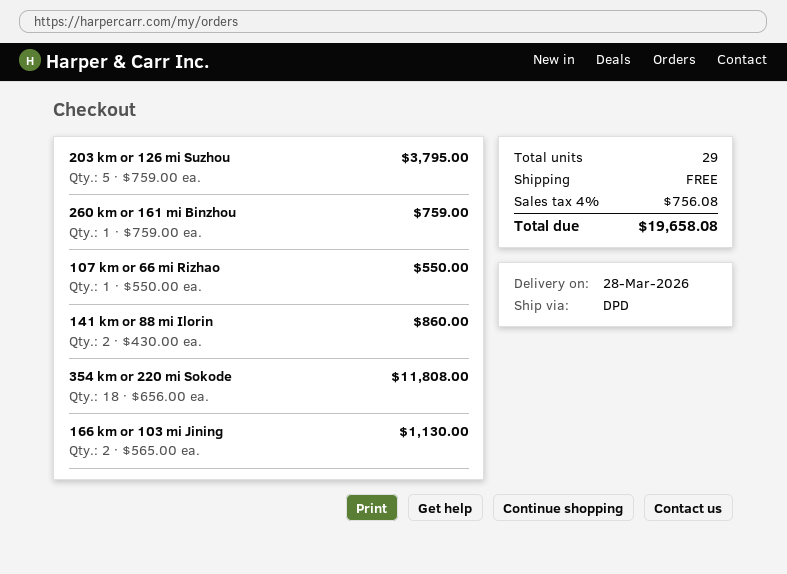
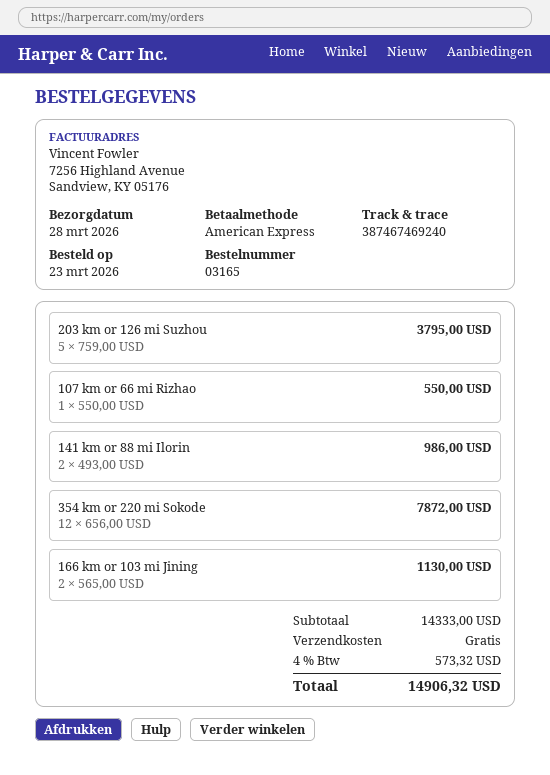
260 km or 161 mi Binzhou: 1 x 759.00 = 759.00 -> none
141 km or 88 mi Ilorin: 2 x 430.00 = 860.00 -> 2 x 493.00 = 986.00
354 km or 220 mi Sokode: 18 x 656.00 = 11808.00 -> 12 x 656.00 = 7872.00
tax: 4% = 756.08 -> 4% = 573.32
total: 19658.08 -> 14906.32

